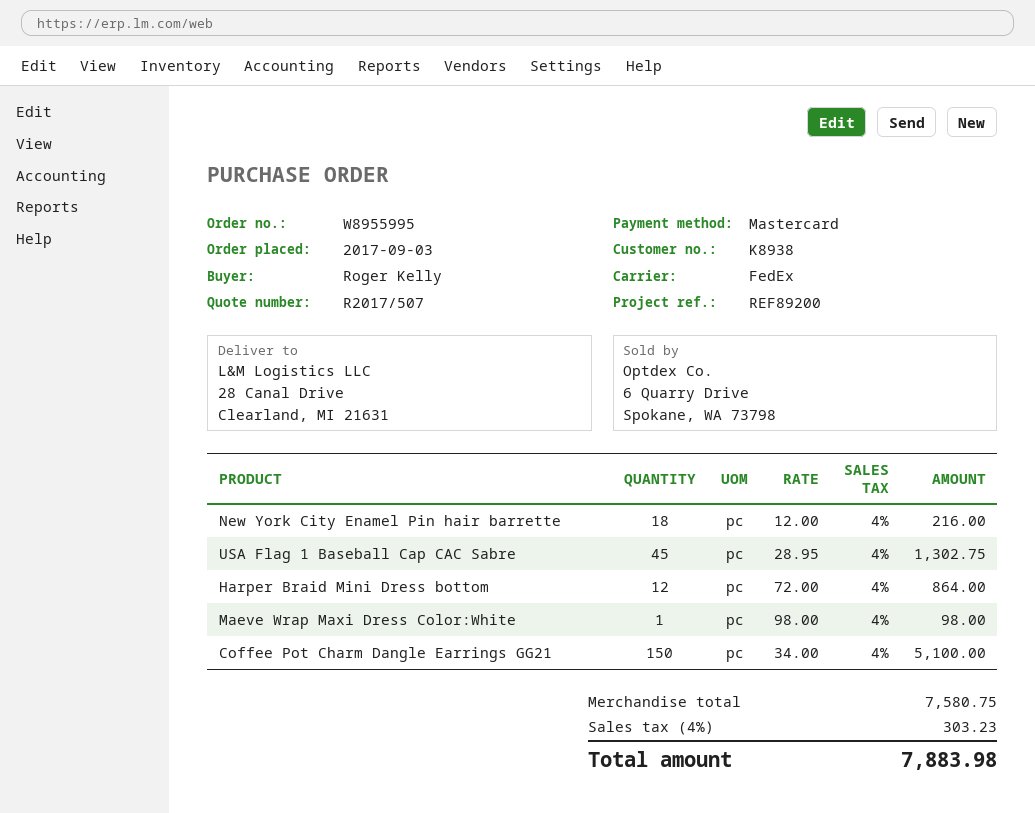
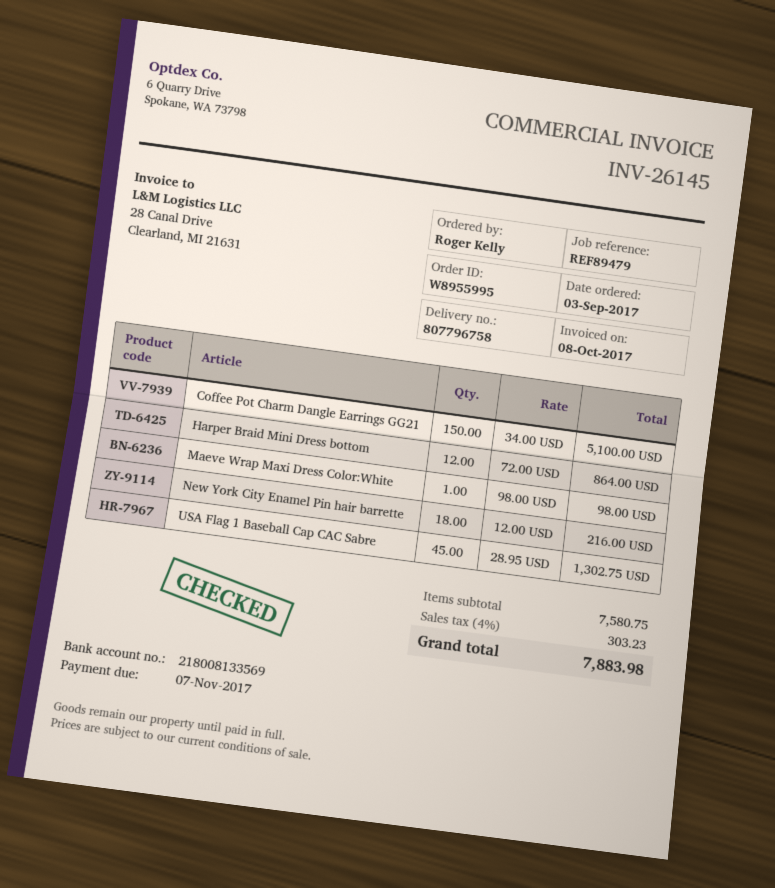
reference: REF89200 -> REF89479

